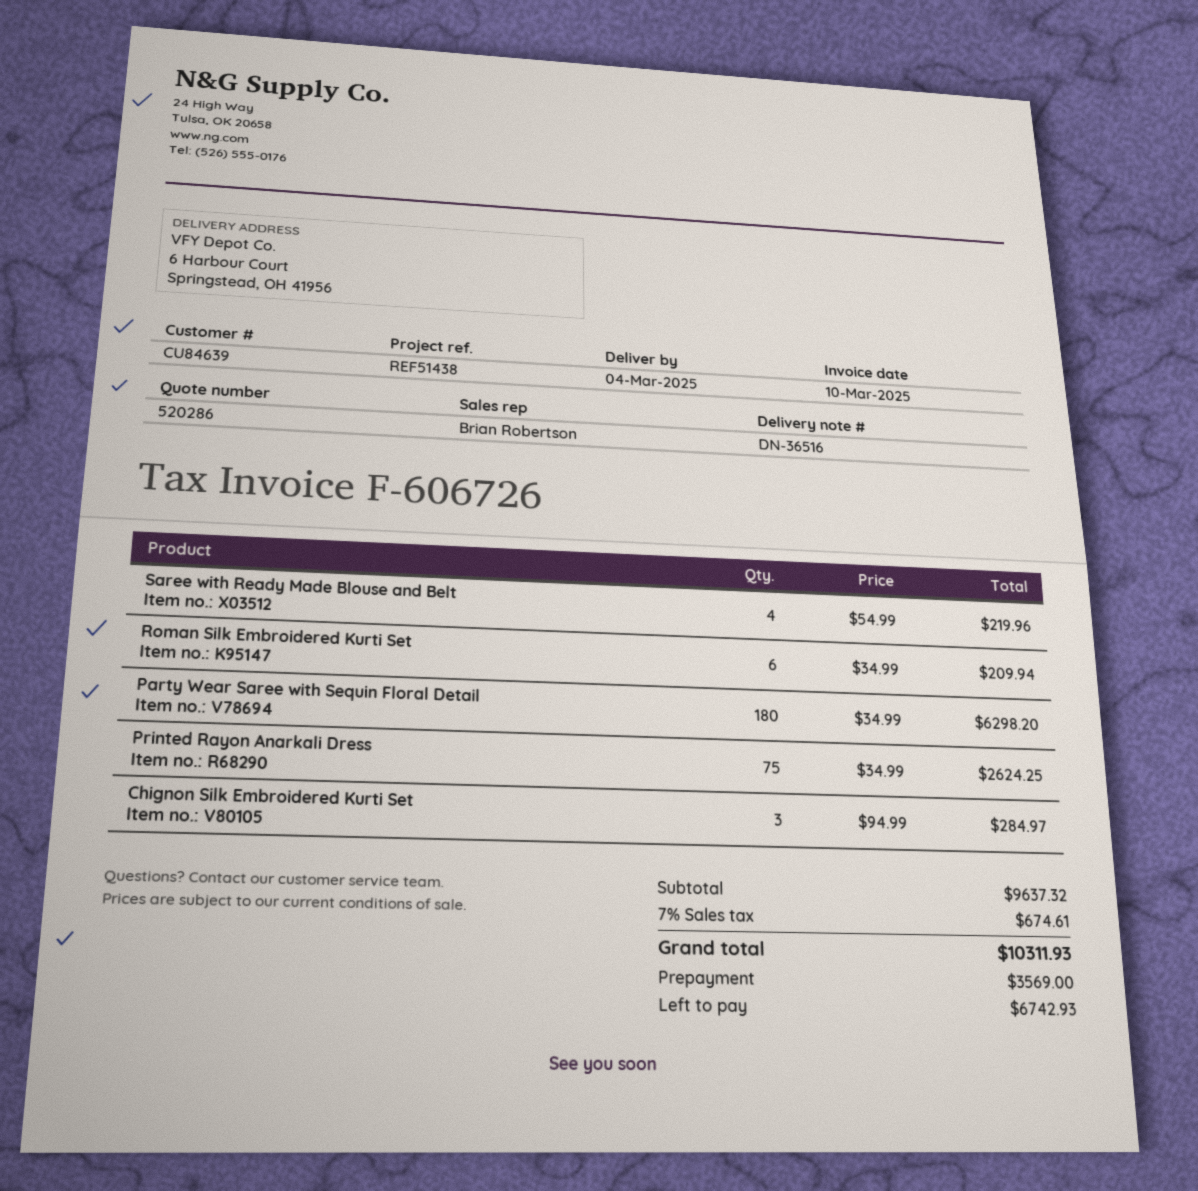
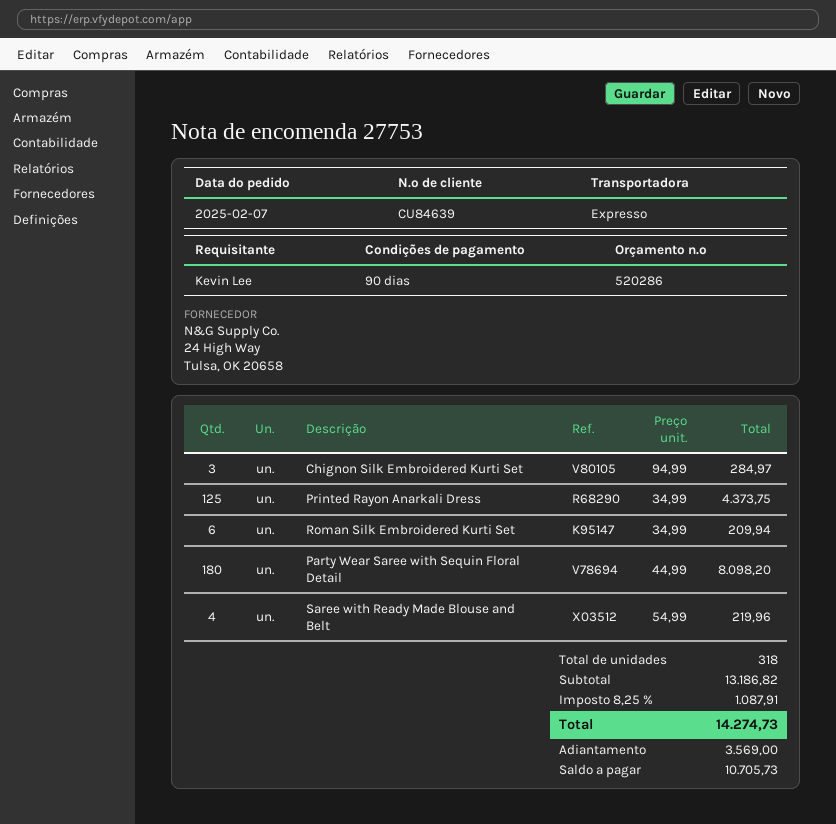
Party Wear Saree with Sequin Floral Detail: 180 x 34.99 = 6298.20 -> 180 x 44.99 = 8098.20
Printed Rayon Anarkali Dress: 75 x 34.99 = 2624.25 -> 125 x 34.99 = 4373.75
subtotal: 9637.32 -> 13186.82
tax: 7% = 674.61 -> 8.25% = 1087.91
total: 10311.93 -> 14274.73
balance: 6742.93 -> 10705.73

